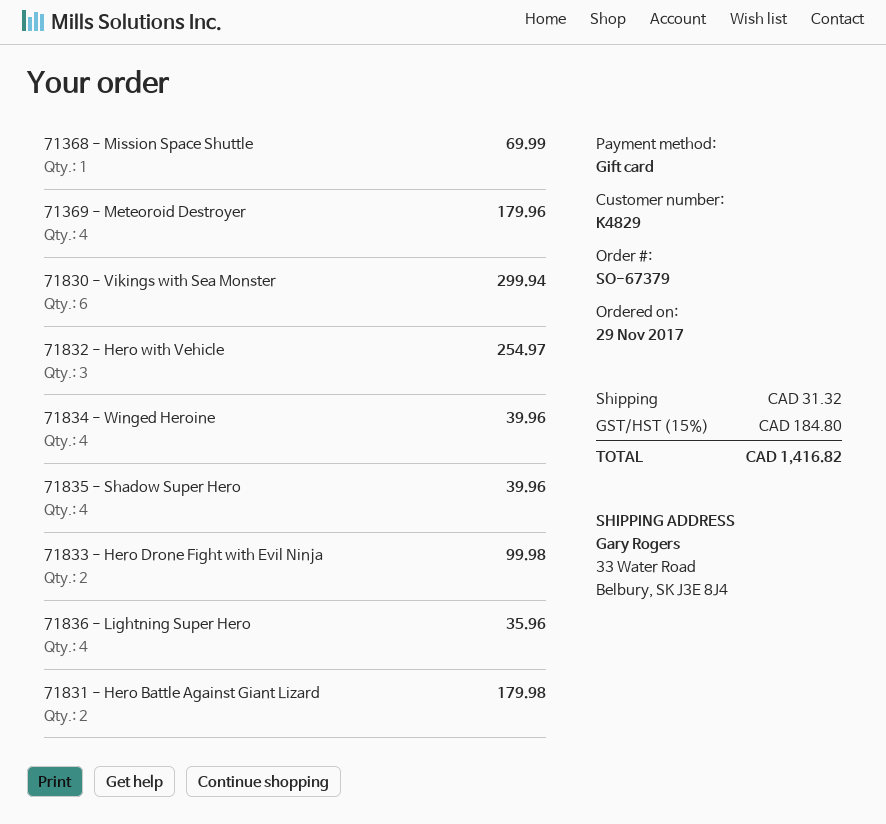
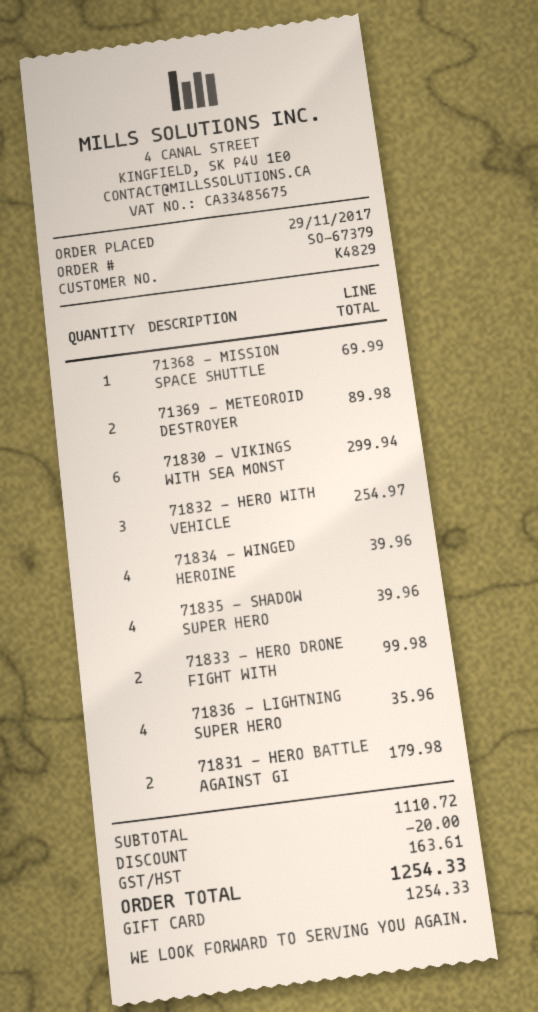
71369 - Meteoroid Destroyer: 4 for 179.96 -> 2 for 89.98
discount: none -> 20.00
shipping: 31.32 -> none
tax: 184.80 -> 163.61
total: 1416.82 -> 1254.33

